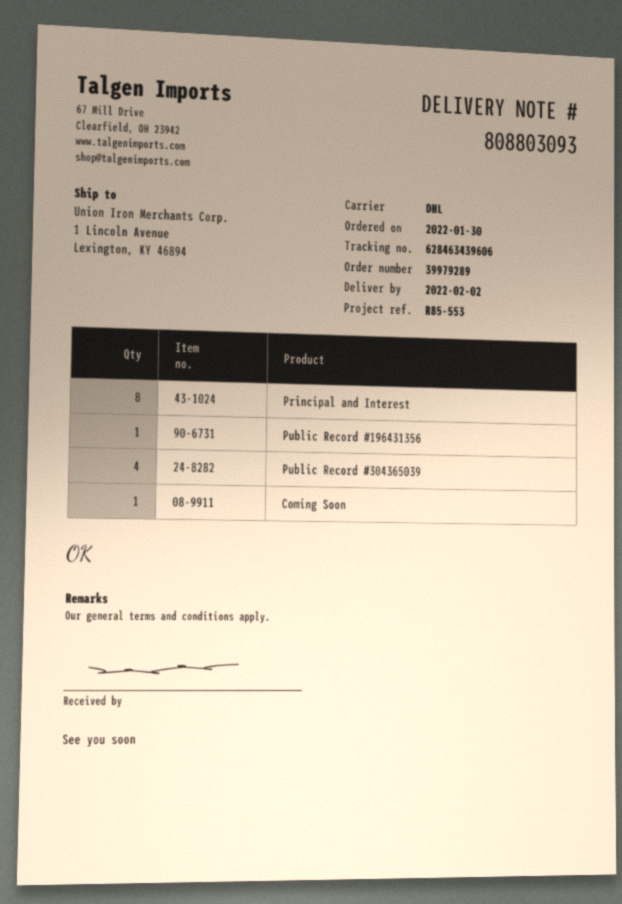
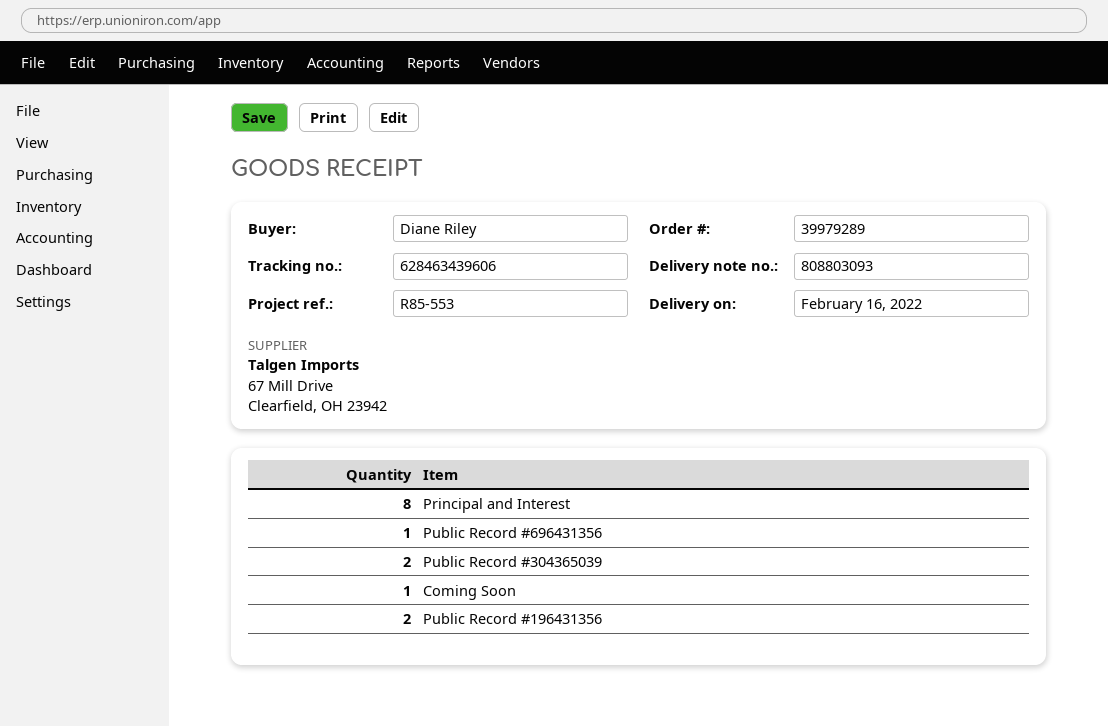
delivery date: 2022-02-02 -> 2022-02-16
Public Record #196431356: 1 -> 2
Public Record #304365039: 4 -> 2
Public Record #696431356: none -> 1

